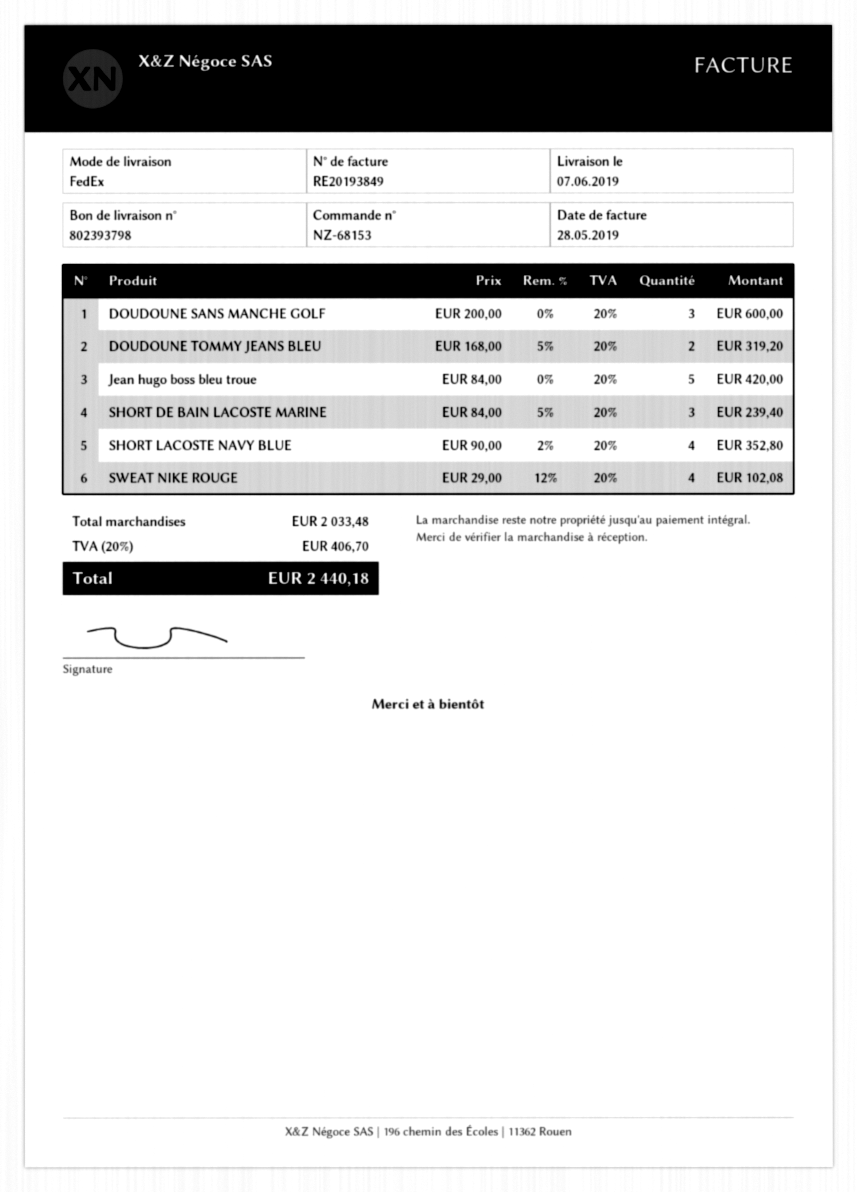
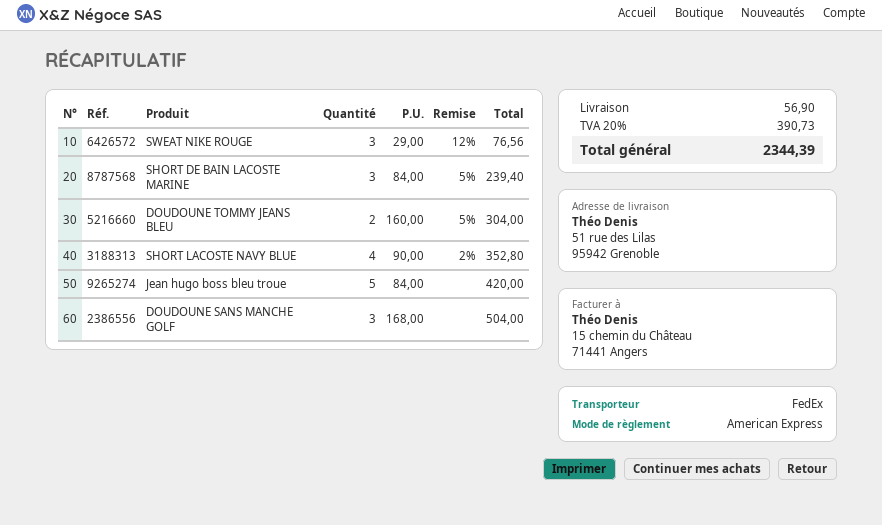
DOUDOUNE SANS MANCHE GOLF: 3 x 200.00 = 600.00 -> 3 x 168.00 = 504.00
DOUDOUNE TOMMY JEANS BLEU: 2 x 168.00 - 5% = 319.20 -> 2 x 160.00 - 5% = 304.00
SWEAT NIKE ROUGE: 4 x 29.00 - 12% = 102.08 -> 3 x 29.00 - 12% = 76.56
shipping: none -> 56.90
tax: 20% = 406.70 -> 20% = 390.73
total: 2440.18 -> 2344.39

